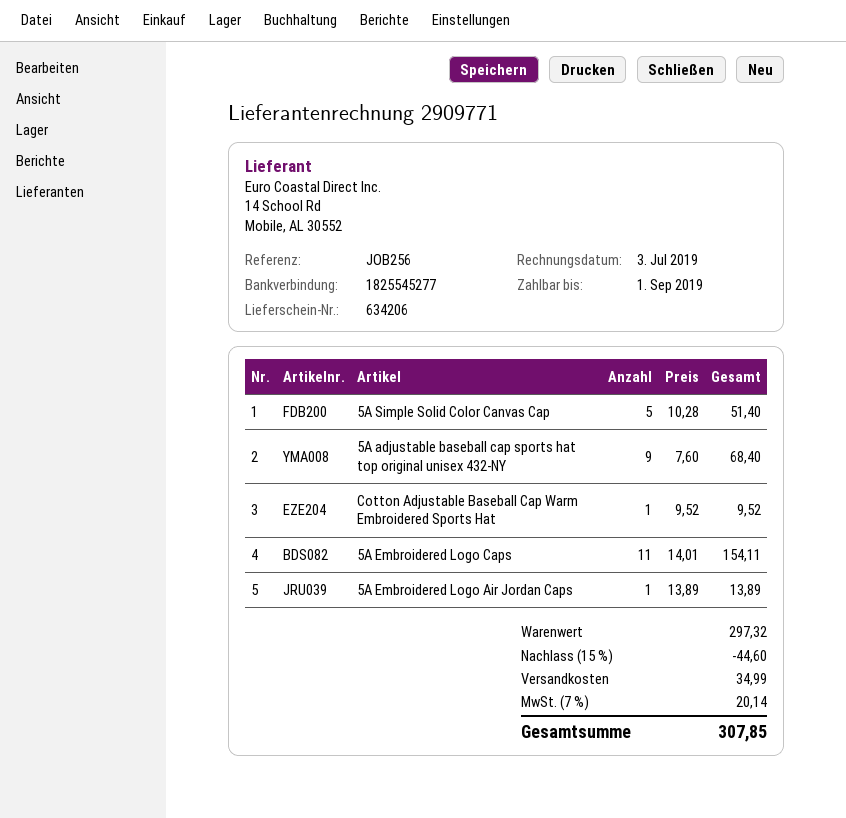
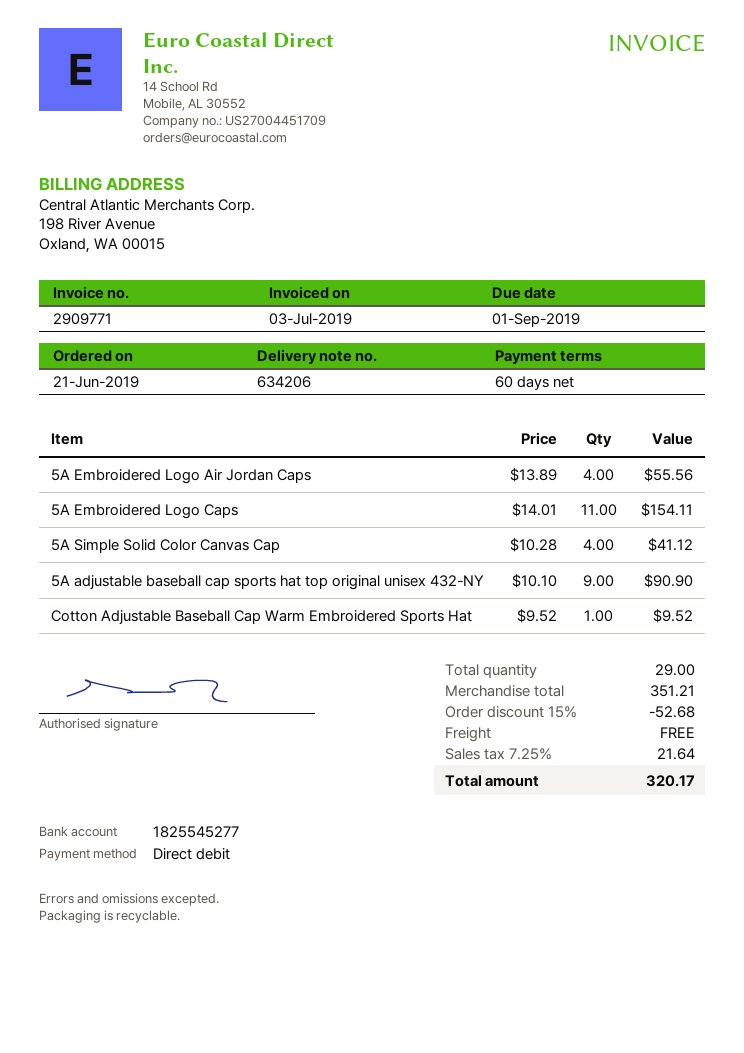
5A Simple Solid Color Canvas Cap: 5 x 10.28 = 51.40 -> 4 x 10.28 = 41.12
5A adjustable baseball cap sports hat top original unisex 432-NY: 9 x 7.60 = 68.40 -> 9 x 10.10 = 90.90
5A Embroidered Logo Air Jordan Caps: 1 x 13.89 = 13.89 -> 4 x 13.89 = 55.56
subtotal: 297.32 -> 351.21
discount: 15% = 44.60 -> 15% = 52.68
shipping: 34.99 -> 0.00
tax: 7% = 20.14 -> 7.25% = 21.64
total: 307.85 -> 320.17

